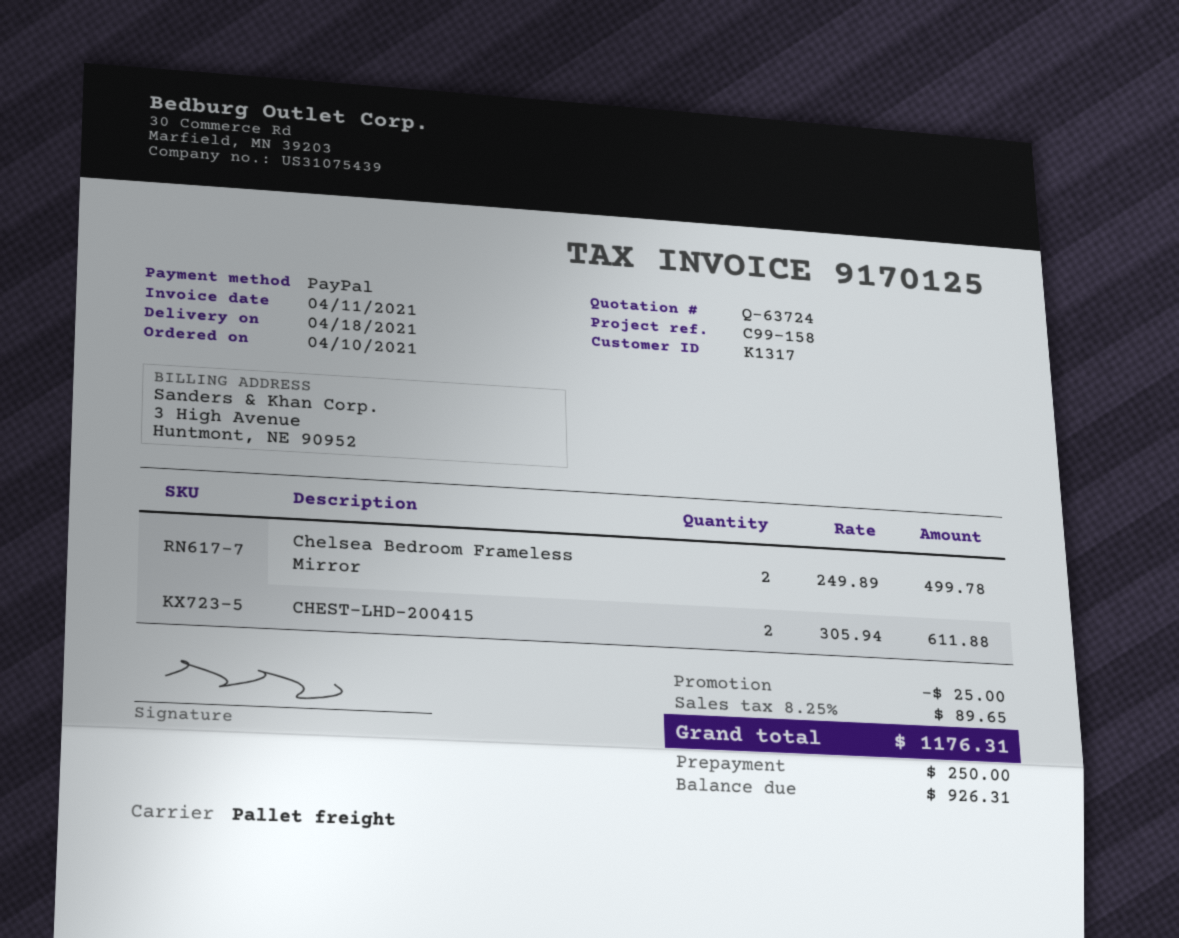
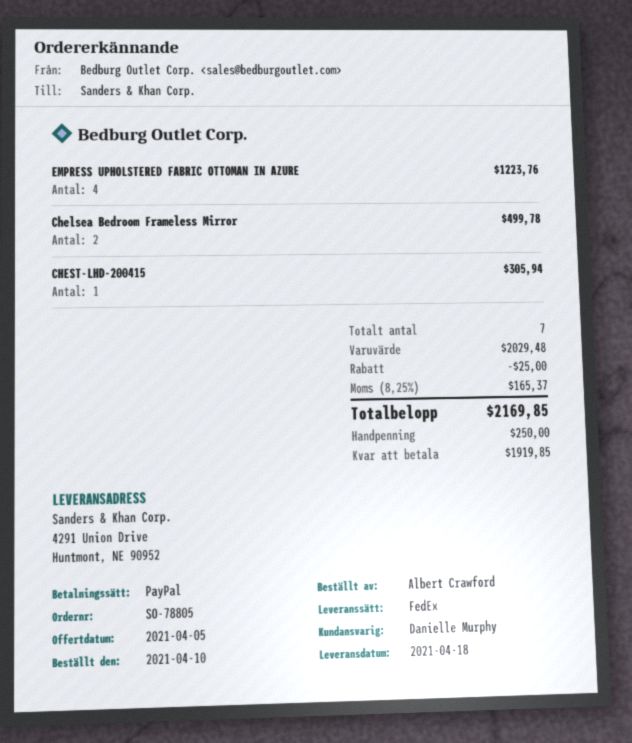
shipping method: pallet freight -> FedEx
CHEST-LHD-200415: 2 for 611.88 -> 1 for 305.94
EMPRESS UPHOLSTERED FABRIC OTTOMAN IN AZURE: none -> 4 for 1223.76
tax: 8.25% = 89.65 -> 8.25% = 165.37
total: 1176.31 -> 2169.85
balance: 926.31 -> 1919.85

